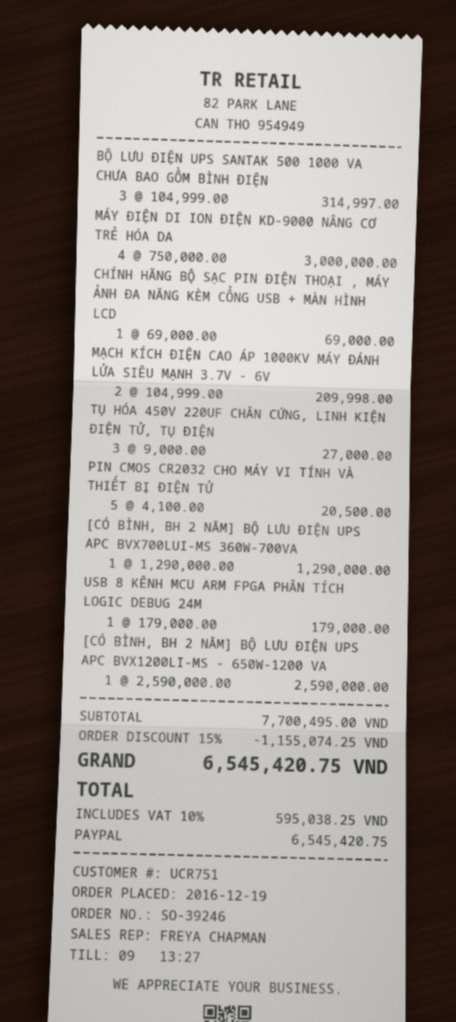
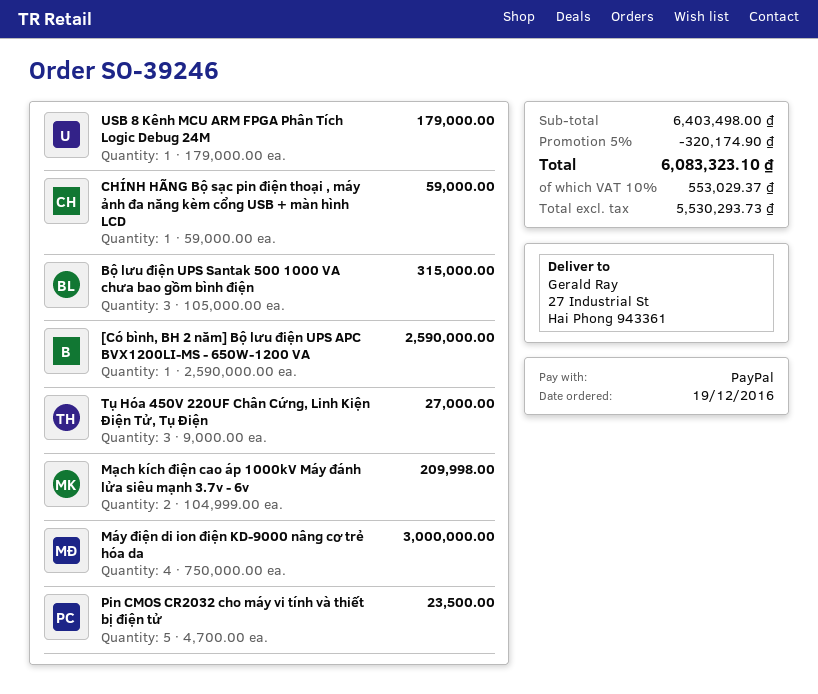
BỘ LƯU ĐIỆN UPS SANTAK 500 1000 VA CHƯA BAO GỒM BÌNH ĐIỆN: 3 x 104999.00 = 314997.00 -> 3 x 105000.00 = 315000.00
CHÍNH HÃNG BỘ SẠC PIN ĐIỆN THOẠI , MÁY ẢNH ĐA NĂNG KÈM CỔNG USB + MÀN HÌNH LCD: 1 x 69000.00 = 69000.00 -> 1 x 59000.00 = 59000.00
PIN CMOS CR2032 CHO MÁY VI TÍNH VÀ THIẾT BỊ ĐIỆN TỬ: 5 x 4100.00 = 20500.00 -> 5 x 4700.00 = 23500.00
[CÓ BÌNH, BH 2 NĂM] BỘ LƯU ĐIỆN UPS APC BVX700LUI-MS 360W-700VA: 1 x 1290000.00 = 1290000.00 -> none
subtotal: 7700495.00 -> 6403498.00
discount: 15% = 1155074.25 -> 5% = 320174.90
tax: 10% = 595038.25 -> 10% = 553029.37
total: 6545420.75 -> 6083323.10

